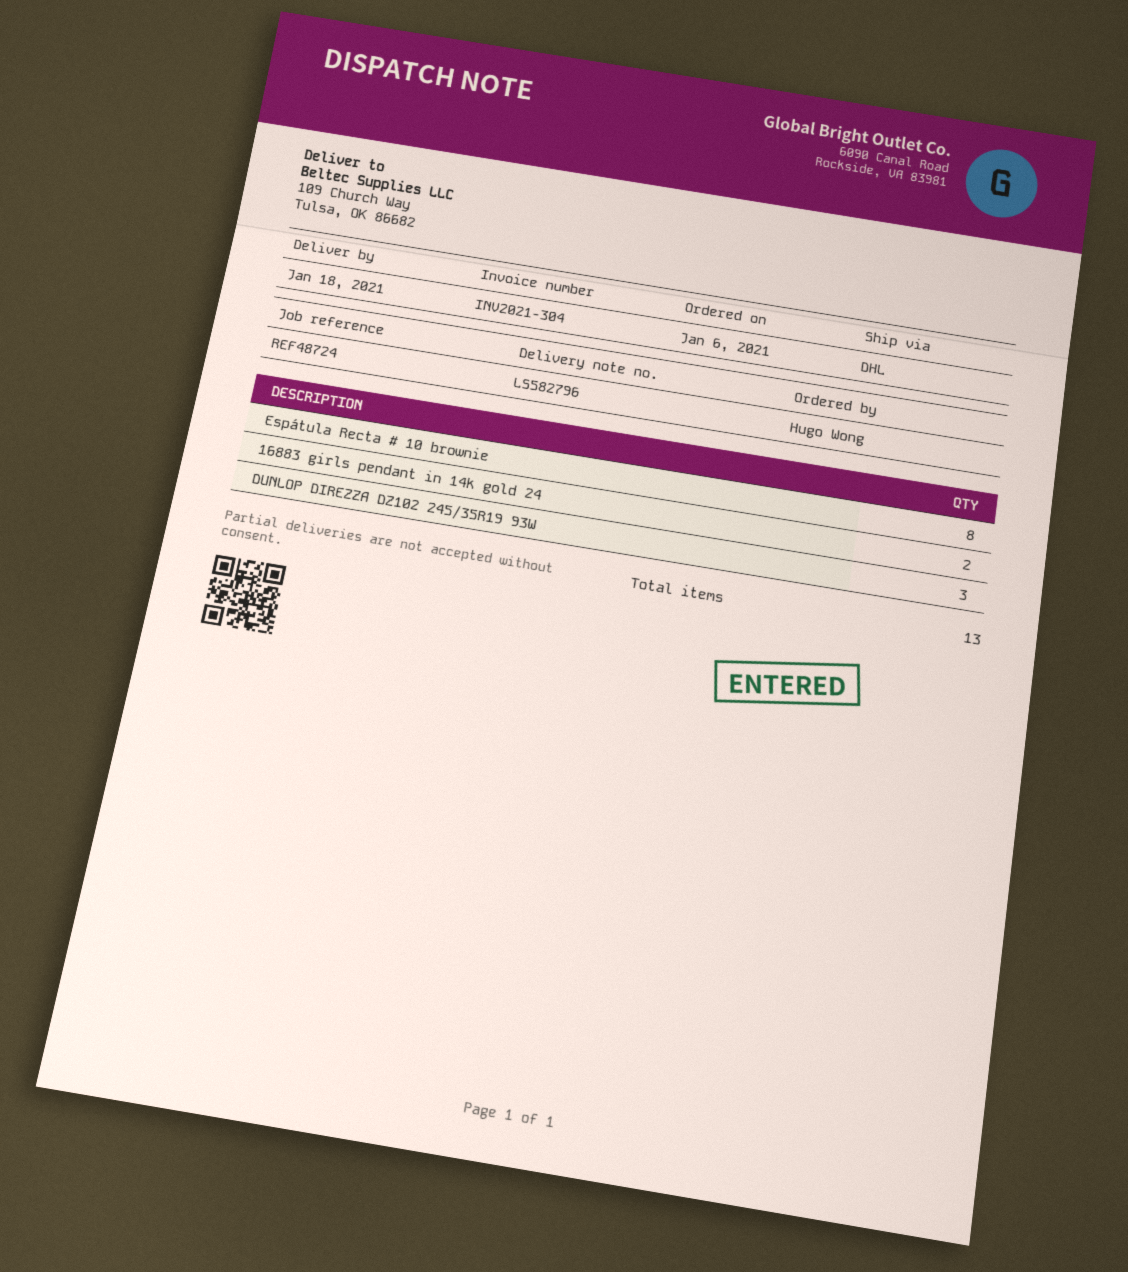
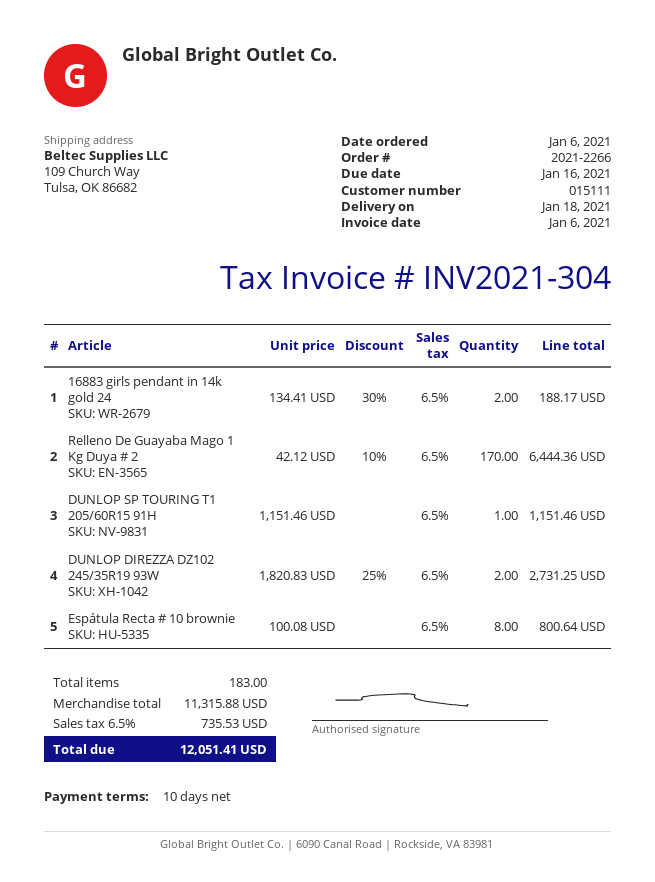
DUNLOP DIREZZA DZ102 245/35R19 93W: 3 -> 2
Relleno De Guayaba Mago 1 Kg Duya # 2: none -> 170
DUNLOP SP TOURING T1 205/60R15 91H: none -> 1
total quantity: 13 -> 183

